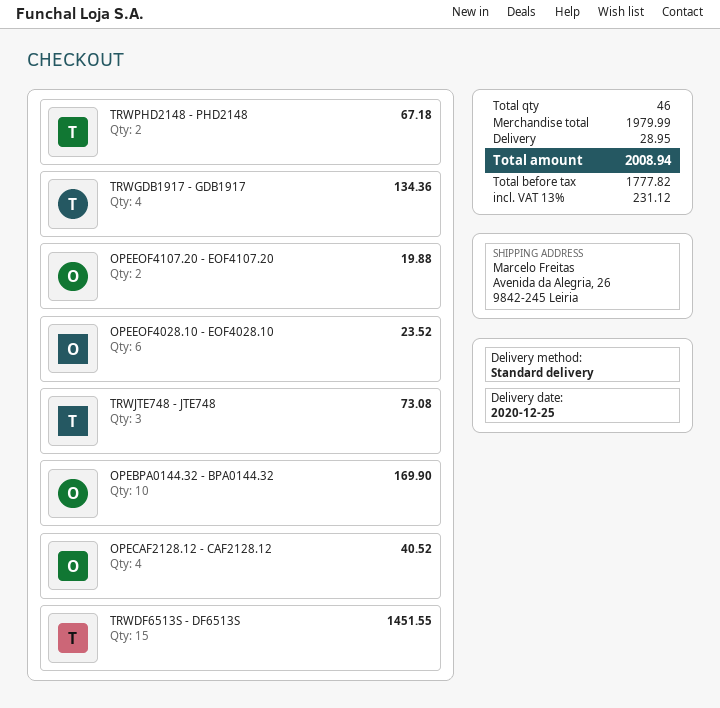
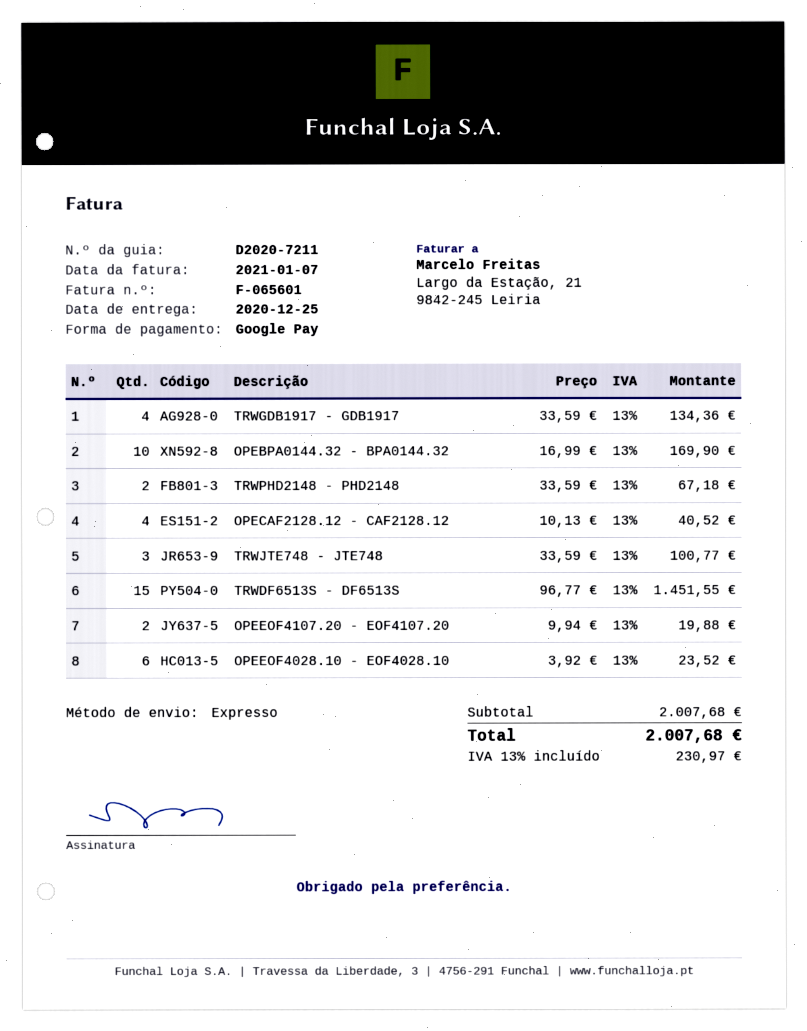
shipping method: standard -> express
TRWJTE748 - JTE748: 3 for 73.08 -> 3 for 100.77
subtotal: 1979.99 -> 2007.68
shipping: 28.95 -> none
tax: 13% = 231.12 -> 13% = 230.97
total: 2008.94 -> 2007.68

